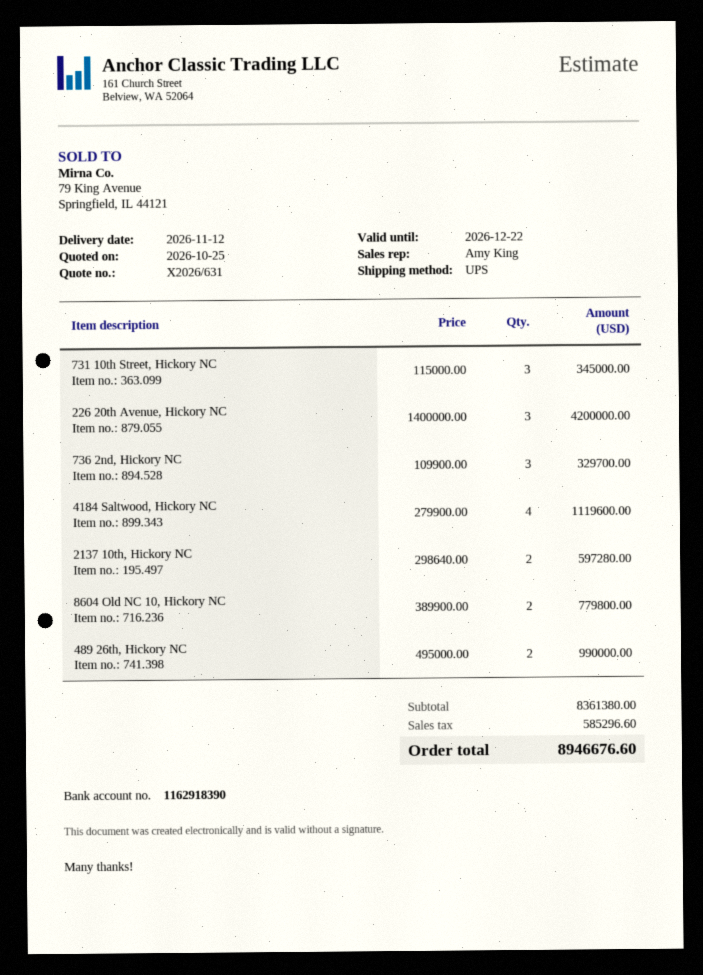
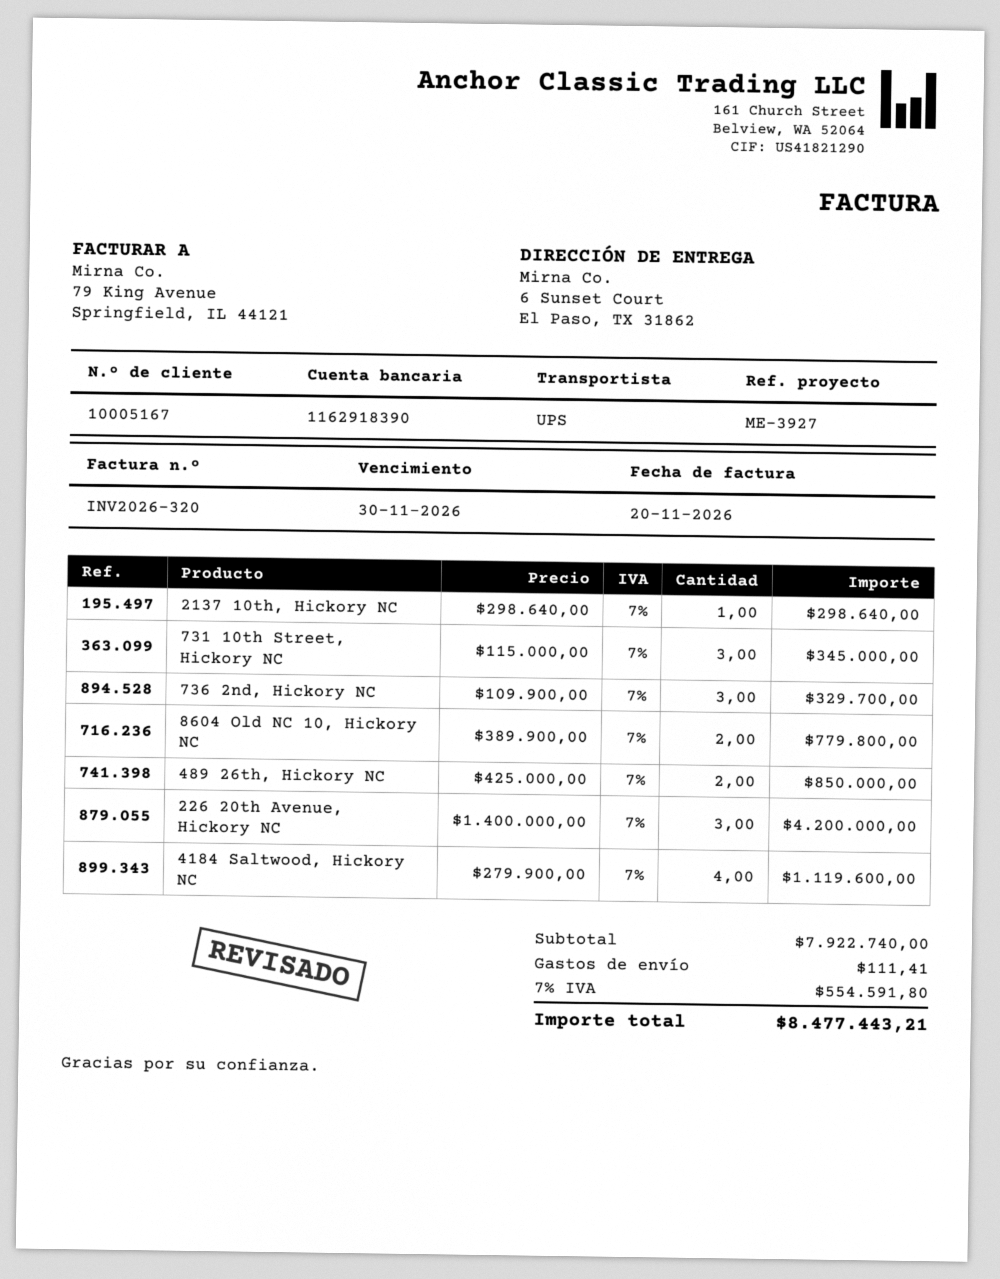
2137 10th, Hickory NC: 2 x 298640.00 = 597280.00 -> 1 x 298640.00 = 298640.00
489 26th, Hickory NC: 2 x 495000.00 = 990000.00 -> 2 x 425000.00 = 850000.00
subtotal: 8361380.00 -> 7922740.00
shipping: none -> 111.41
tax: 585296.60 -> 554591.80
total: 8946676.60 -> 8477443.21

